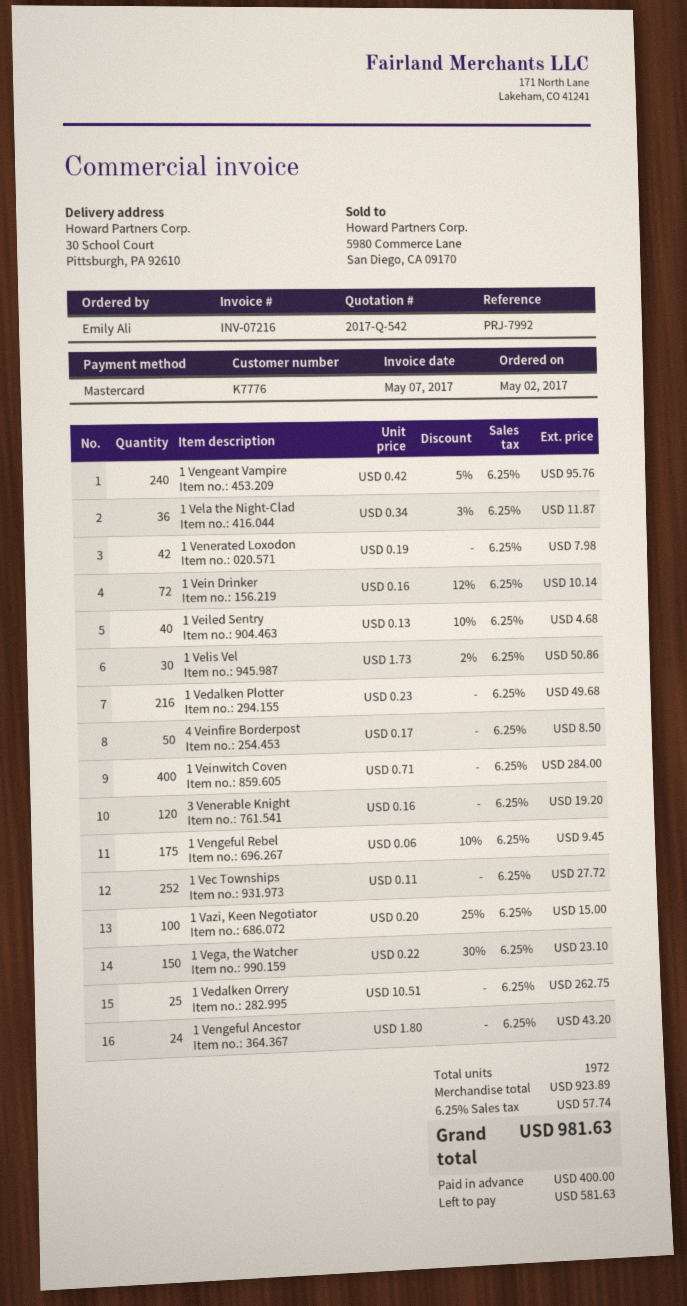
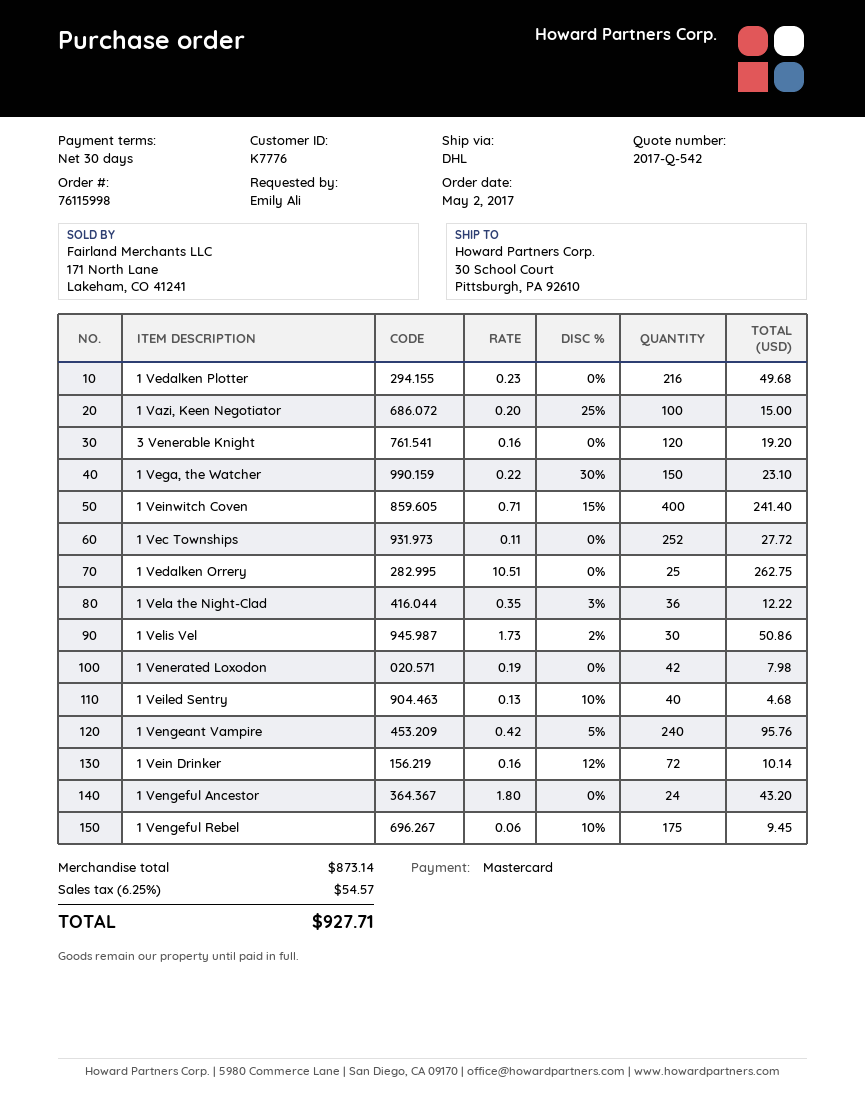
1 Vela the Night-Clad: 36 x 0.34 - 3% = 11.87 -> 36 x 0.35 - 3% = 12.22
4 Veinfire Borderpost: 50 x 0.17 = 8.50 -> none
1 Veinwitch Coven: 400 x 0.71 = 284.00 -> 400 x 0.71 - 15% = 241.40
subtotal: 923.89 -> 873.14
tax: 6.25% = 57.74 -> 6.25% = 54.57
total: 981.63 -> 927.71

